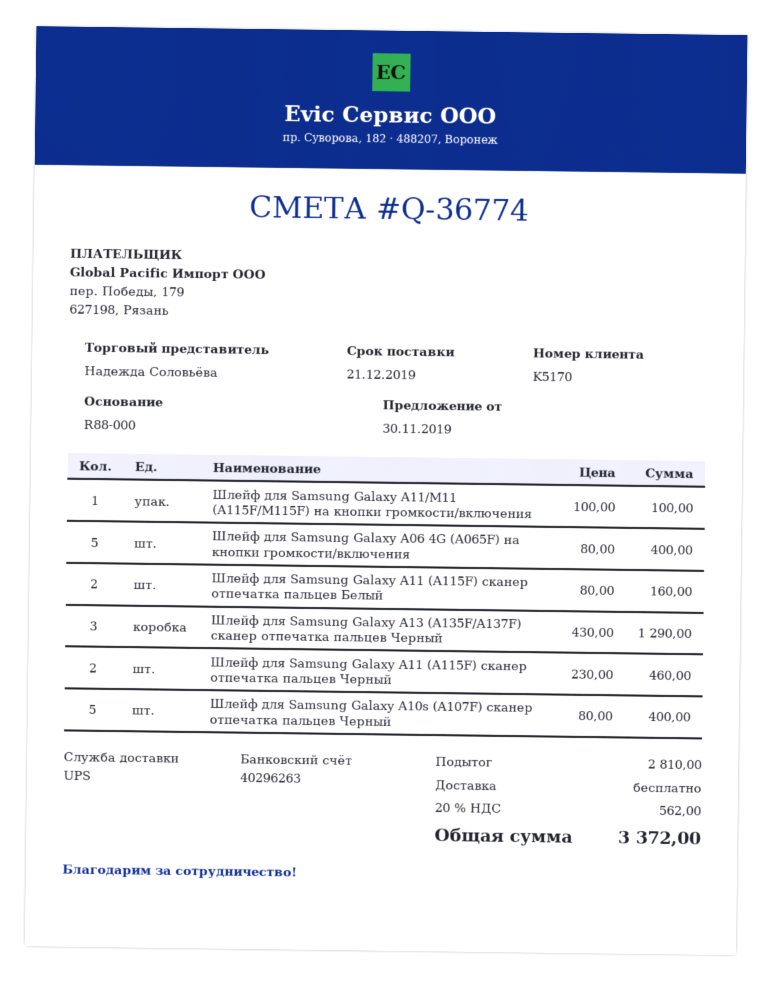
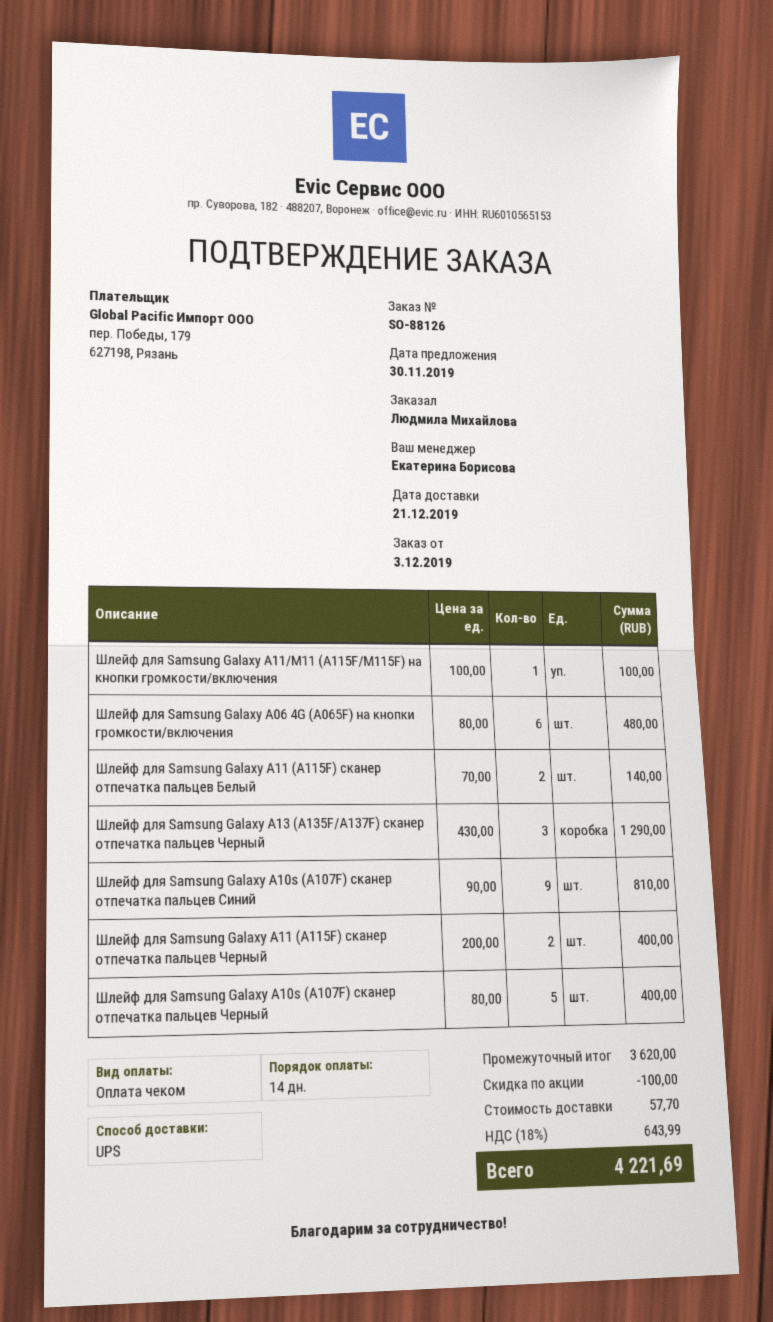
sales rep: Надежда Соловьёва -> Екатерина Борисова
Шлейф для Samsung Galaxy A06 4G (A065F) на кнопки громкости/включения: 5 x 80.00 = 400.00 -> 6 x 80.00 = 480.00
Шлейф для Samsung Galaxy A11 (A115F) сканер отпечатка пальцев Белый: 2 x 80.00 = 160.00 -> 2 x 70.00 = 140.00
Шлейф для Samsung Galaxy A11 (A115F) сканер отпечатка пальцев Черный: 2 x 230.00 = 460.00 -> 2 x 200.00 = 400.00
Шлейф для Samsung Galaxy A10s (A107F) сканер отпечатка пальцев Синий: none -> 9 x 90.00 = 810.00
subtotal: 2810.00 -> 3620.00
discount: none -> 100.00
shipping: 0.00 -> 57.70
tax: 20% = 562.00 -> 18% = 643.99
total: 3372.00 -> 4221.69

